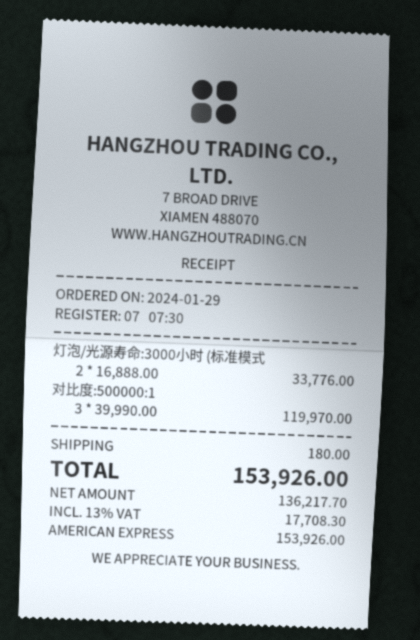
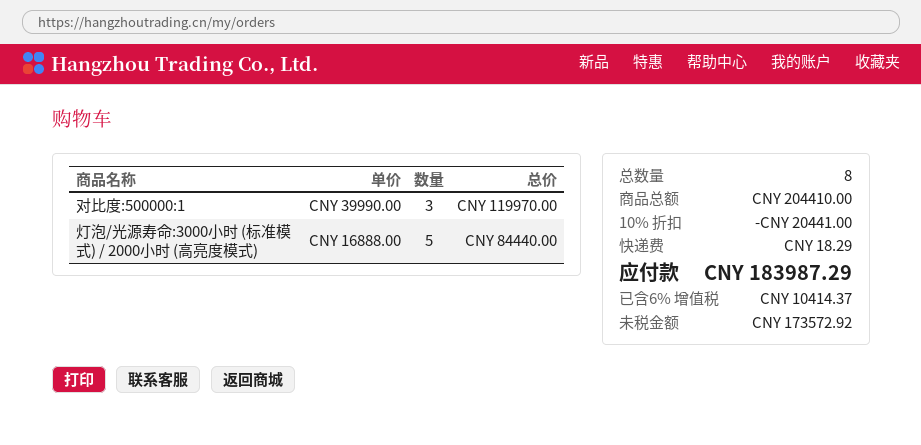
灯泡/光源寿命:3000小时 (标准模式: 2 x 16888.00 = 33776.00 -> 5 x 16888.00 = 84440.00
discount: none -> 10% = 20441.00
shipping: 180.00 -> 18.29
net: 136217.70 -> 173572.92
tax: 13% = 17708.30 -> 6% = 10414.37
total: 153926.00 -> 183987.29

